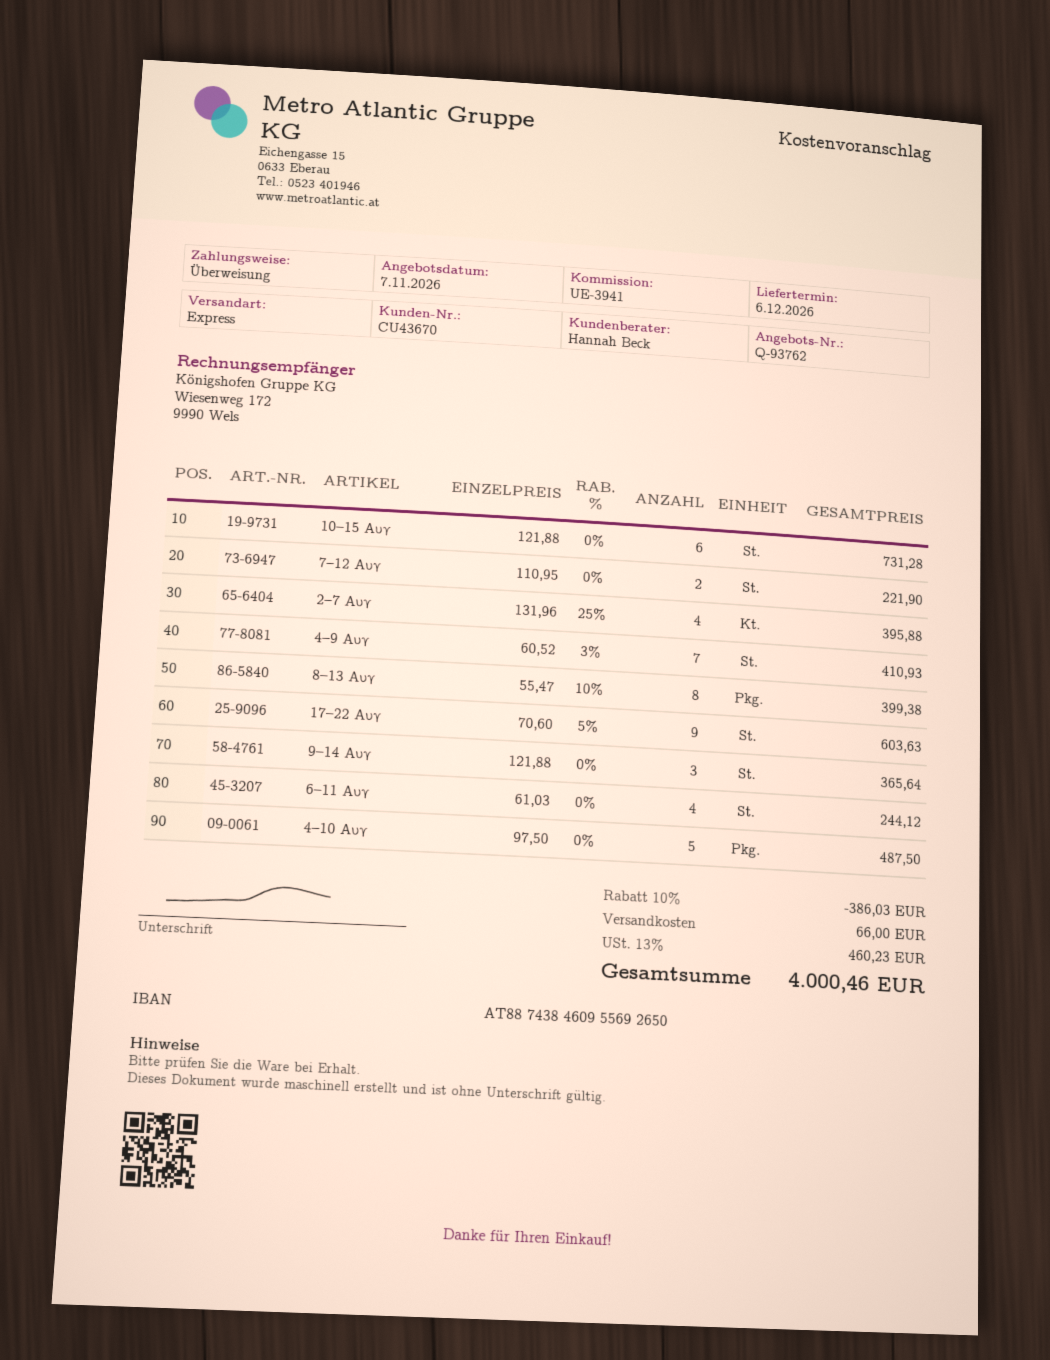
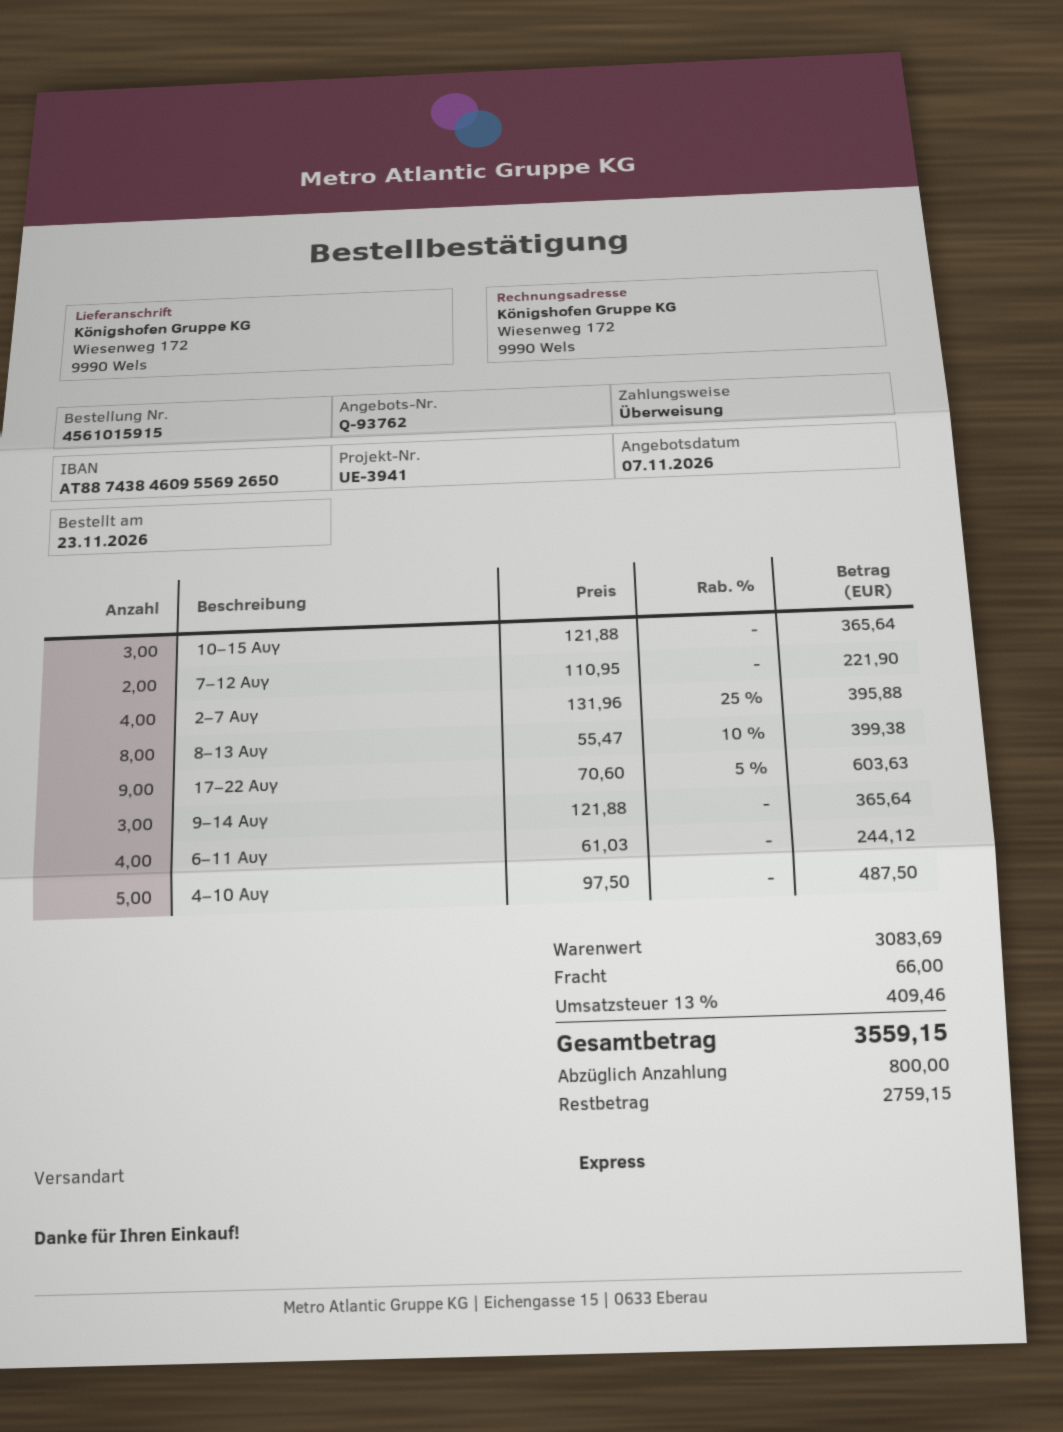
10–15 Αυγ: 6 x 121.88 = 731.28 -> 3 x 121.88 = 365.64
4–9 Αυγ: 7 x 60.52 - 3% = 410.93 -> none
discount: 10% = 386.03 -> none
tax: 13% = 460.23 -> 13% = 409.46
total: 4000.46 -> 3559.15

